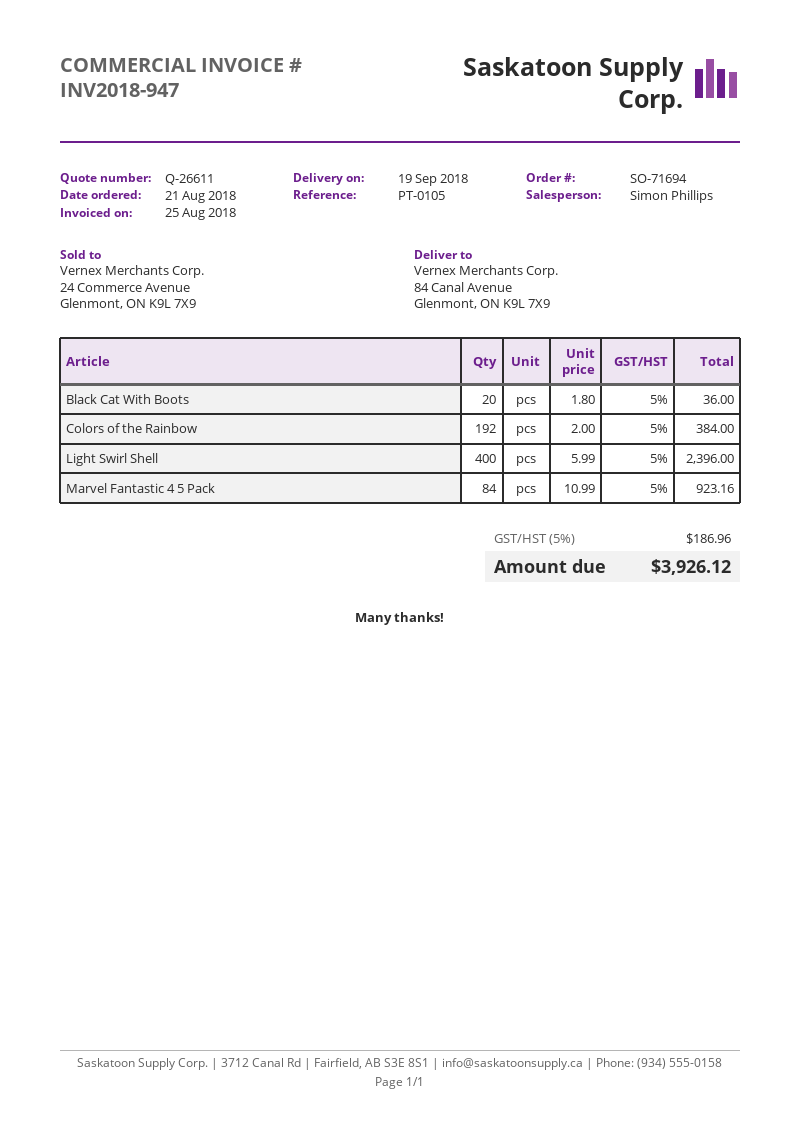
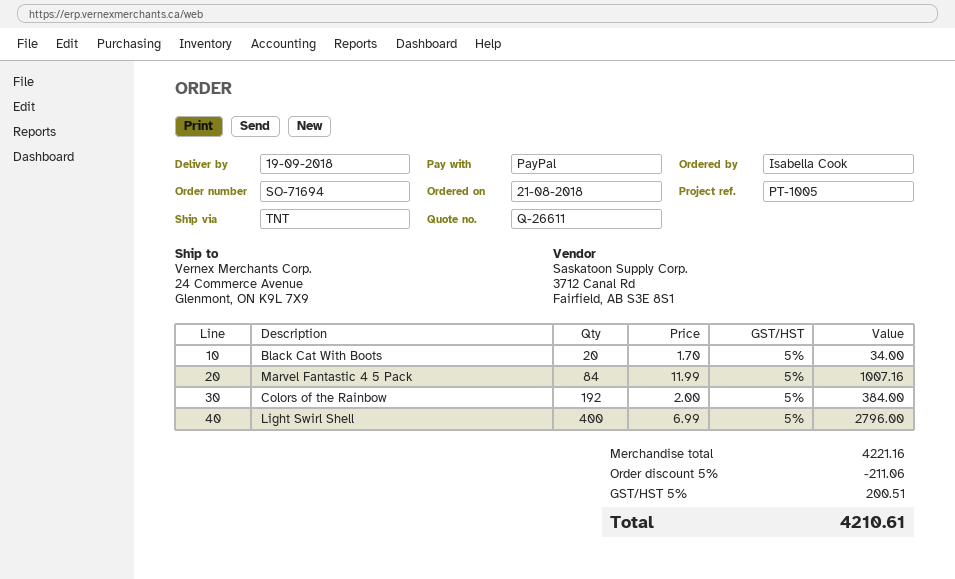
reference: PT-0105 -> PT-1005
ship to: 84 Canal Avenue, Glenmont, ON K9L 7X9 -> 24 Commerce Avenue, Glenmont, ON K9L 7X9
Black Cat With Boots: 20 x 1.80 = 36.00 -> 20 x 1.70 = 34.00
Light Swirl Shell: 400 x 5.99 = 2396.00 -> 400 x 6.99 = 2796.00
Marvel Fantastic 4 5 Pack: 84 x 10.99 = 923.16 -> 84 x 11.99 = 1007.16
discount: none -> 5% = 211.06
tax: 5% = 186.96 -> 5% = 200.51
total: 3926.12 -> 4210.61

